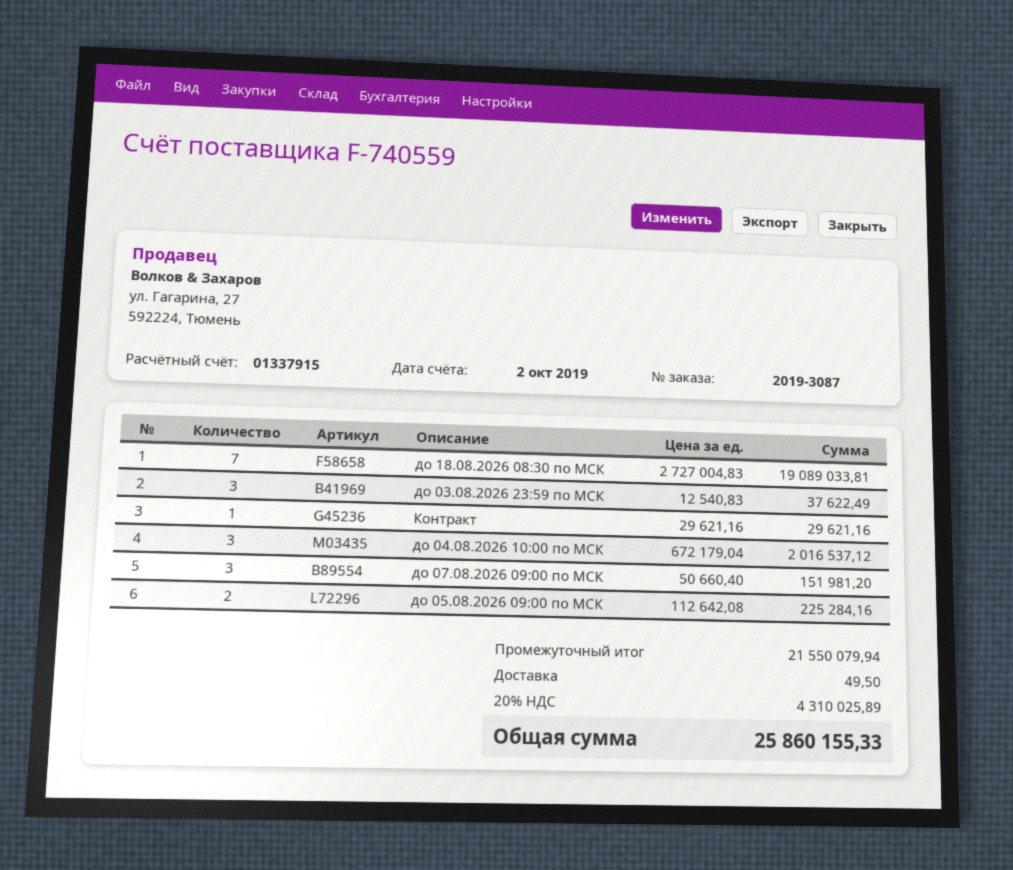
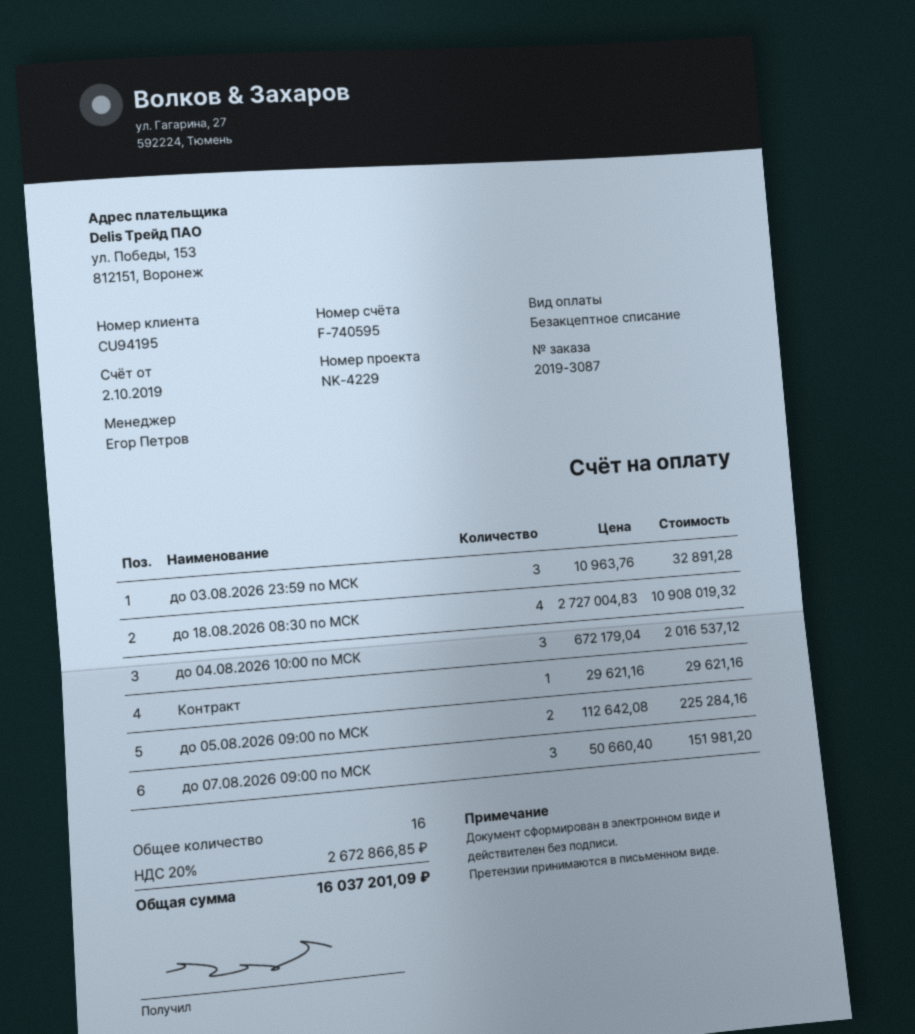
invoice number: F-740559 -> F-740595
до 18.08.2026 08:30 по МСК: 7 x 2727004.83 = 19089033.81 -> 4 x 2727004.83 = 10908019.32
до 03.08.2026 23:59 по МСК: 3 x 12540.83 = 37622.49 -> 3 x 10963.76 = 32891.28
shipping: 49.50 -> none
tax: 20% = 4310025.89 -> 20% = 2672866.85
total: 25860155.33 -> 16037201.09

